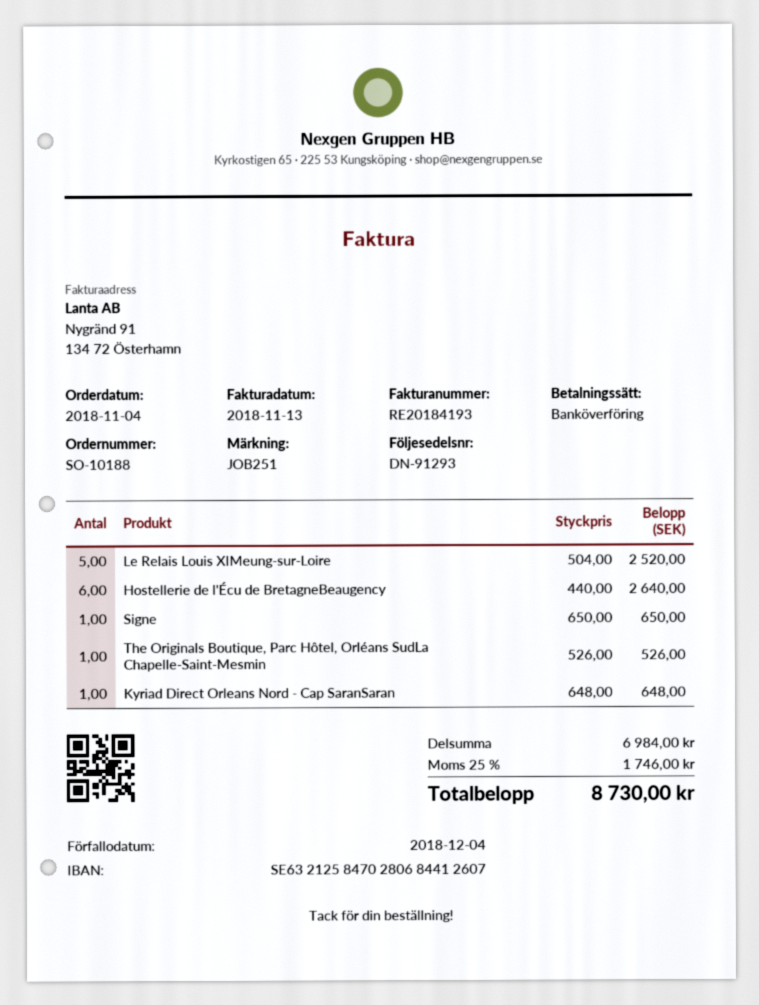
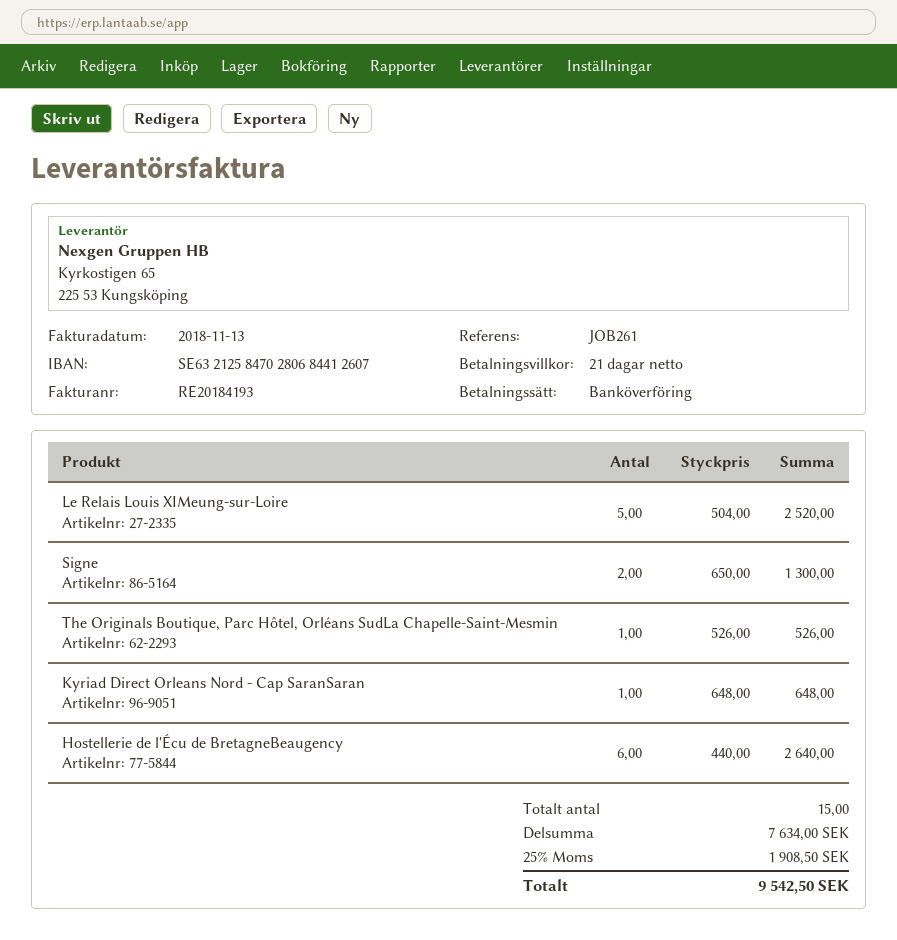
reference: JOB251 -> JOB261
Signe: 1 x 650.00 = 650.00 -> 2 x 650.00 = 1300.00
subtotal: 6984.00 -> 7634.00
tax: 25% = 1746.00 -> 25% = 1908.50
total: 8730.00 -> 9542.50

